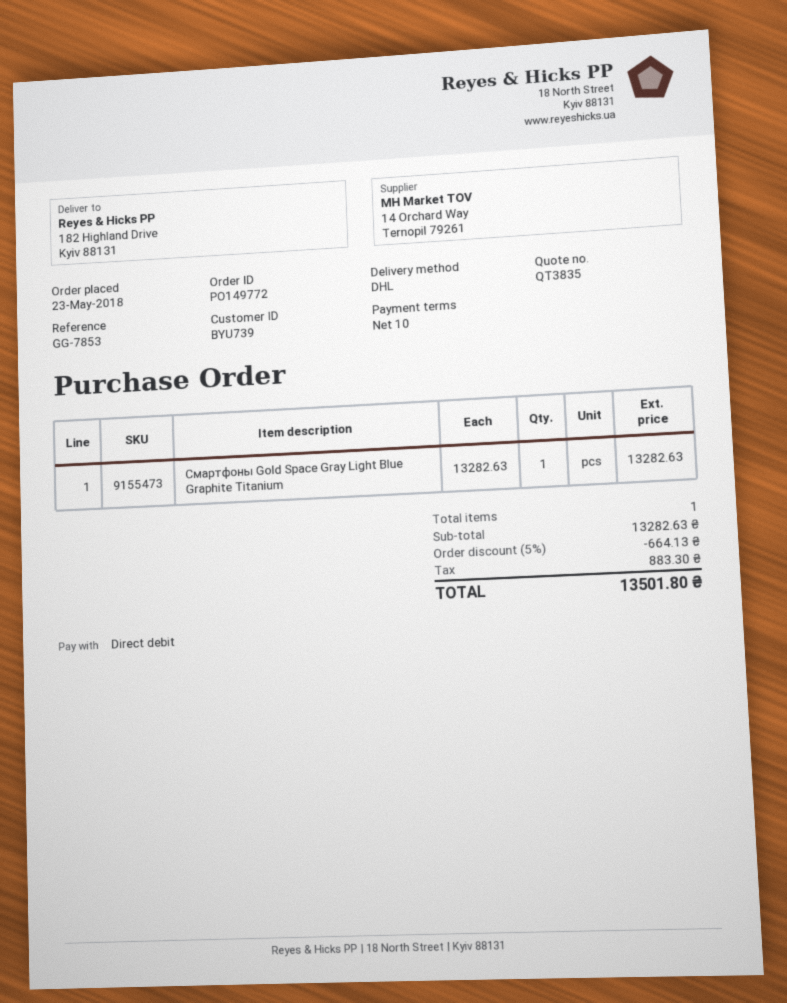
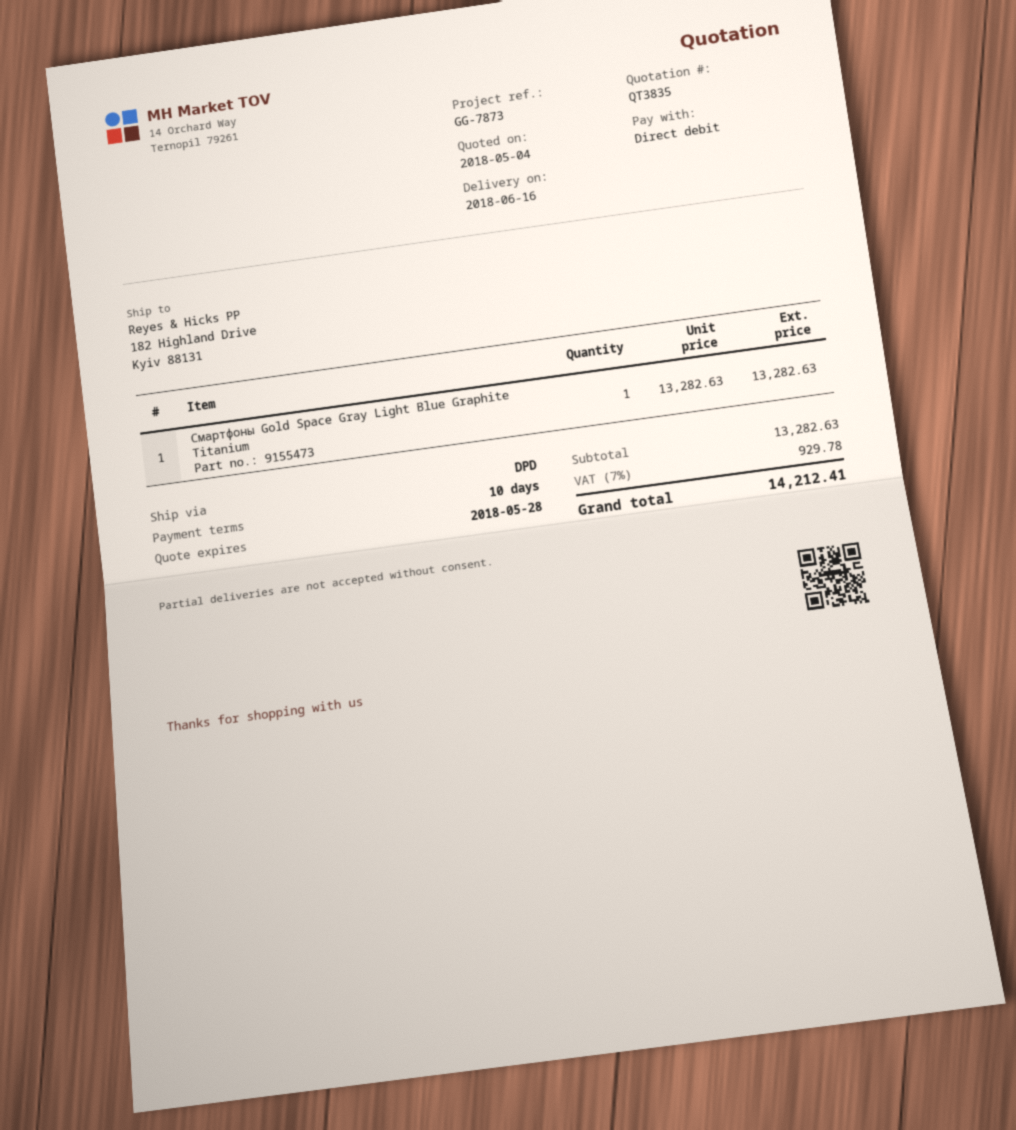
reference: GG-7853 -> GG-7873
shipping method: DHL -> DPD
discount: 5% = 664.13 -> none
tax: 883.30 -> 929.78
total: 13501.80 -> 14212.41

